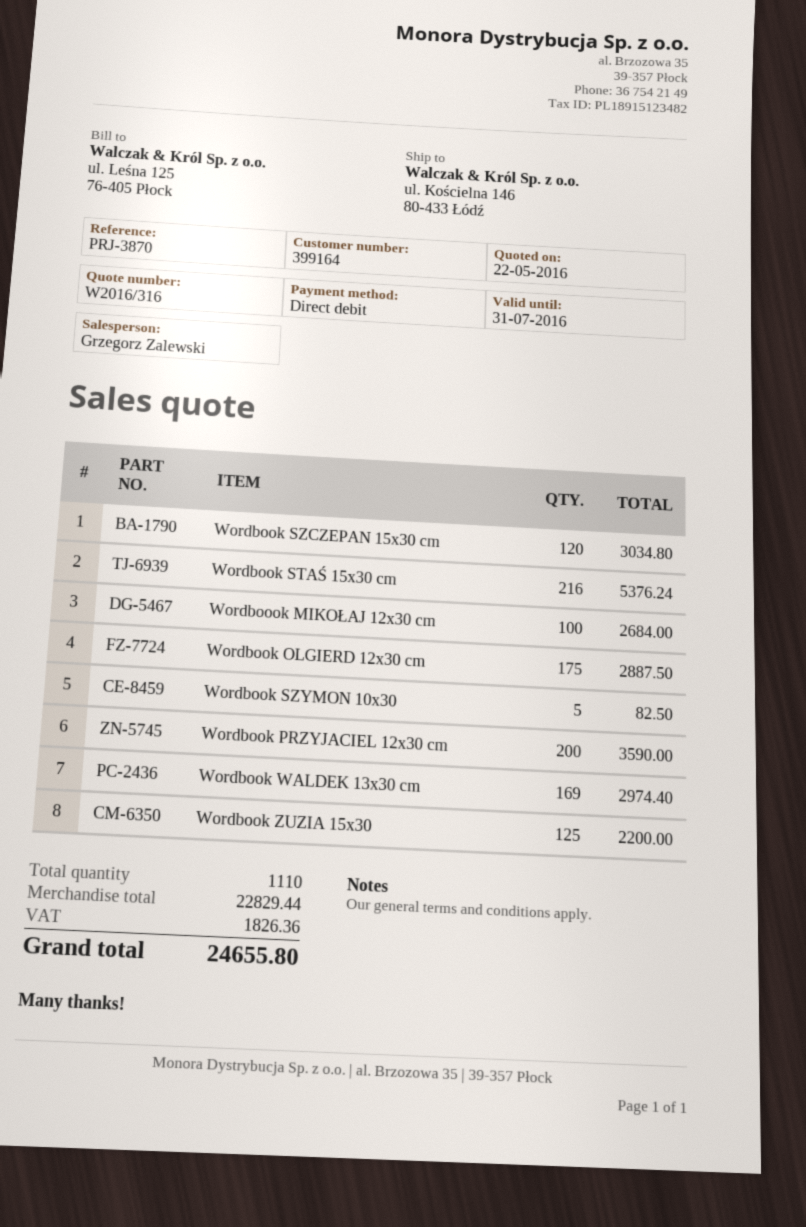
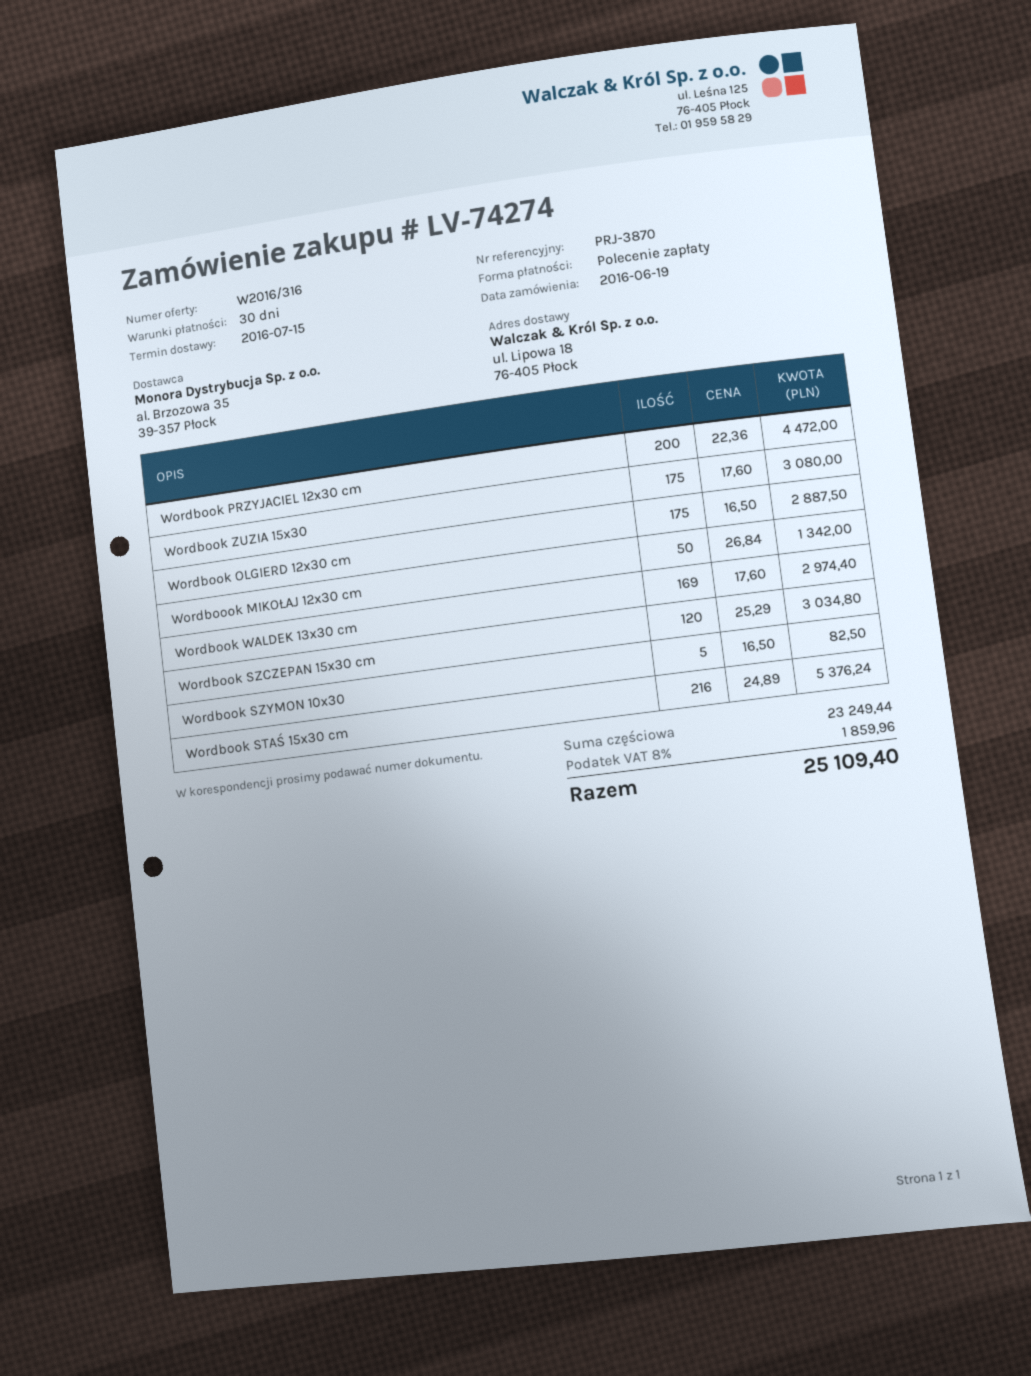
ship to: ul. Kościelna 146, 80-433 Łódź -> ul. Lipowa 18, 76-405 Płock
Wordboook MIKOŁAJ 12x30 cm: 100 for 2684.00 -> 50 for 1342.00
Wordbook PRZYJACIEL 12x30 cm: 200 for 3590.00 -> 200 for 4472.00
Wordbook ZUZIA 15x30: 125 for 2200.00 -> 175 for 3080.00
subtotal: 22829.44 -> 23249.44
tax: 1826.36 -> 1859.96
total: 24655.80 -> 25109.40

